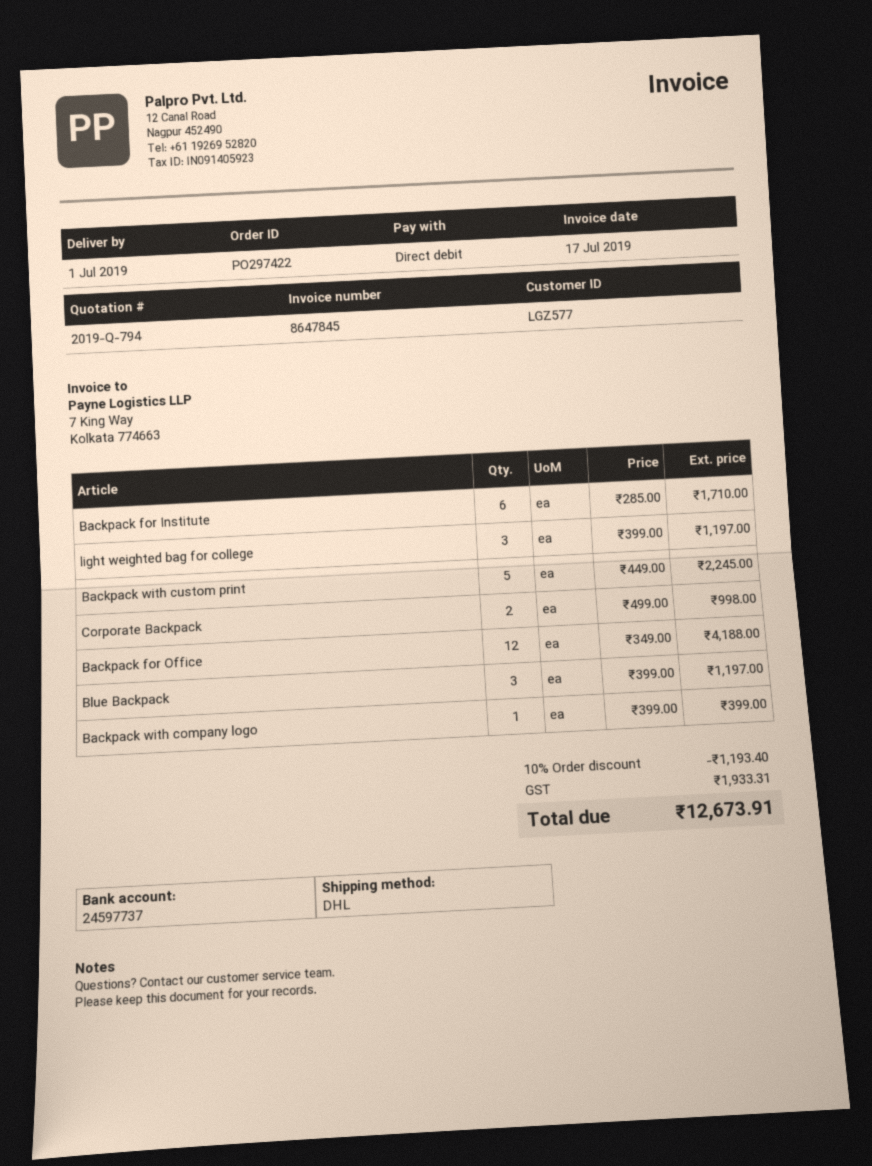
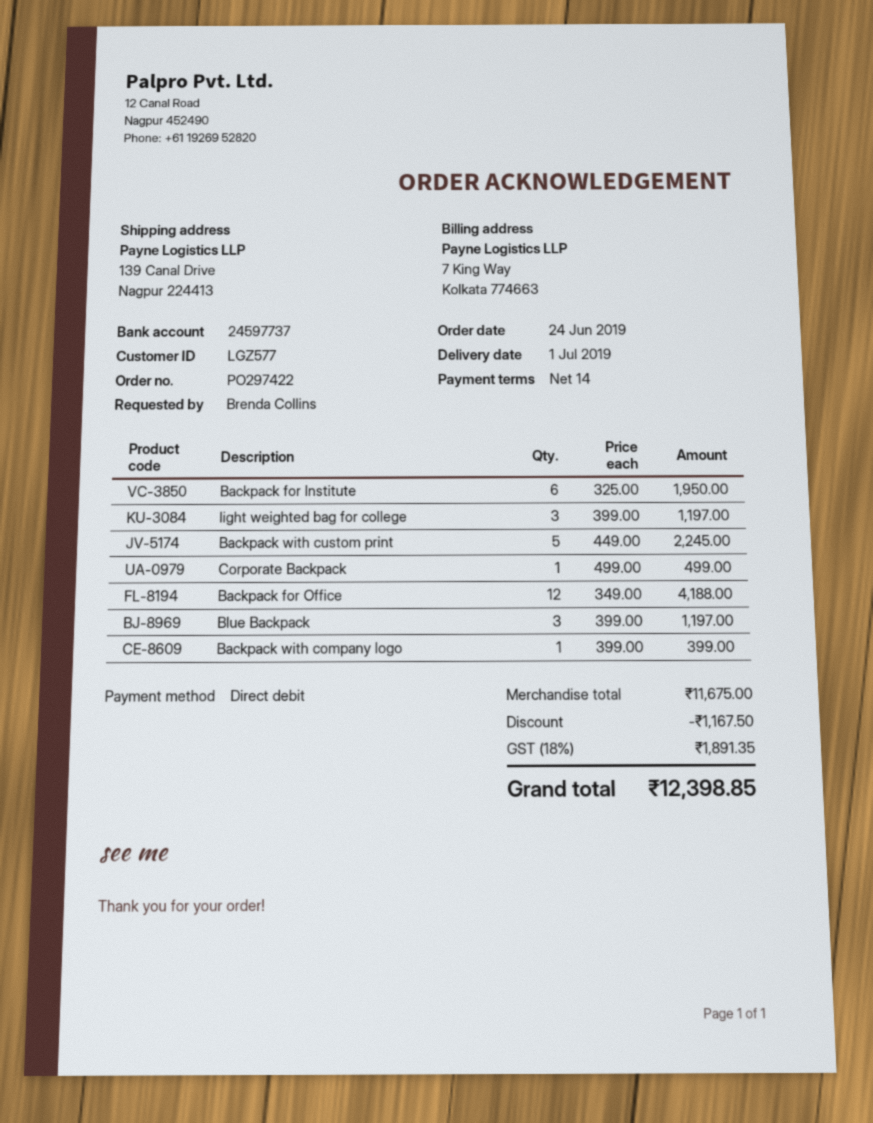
Backpack for Institute: 6 x 285.00 = 1710.00 -> 6 x 325.00 = 1950.00
Corporate Backpack: 2 x 499.00 = 998.00 -> 1 x 499.00 = 499.00
discount: 1193.40 -> 1167.50
tax: 1933.31 -> 1891.35
total: 12673.91 -> 12398.85

